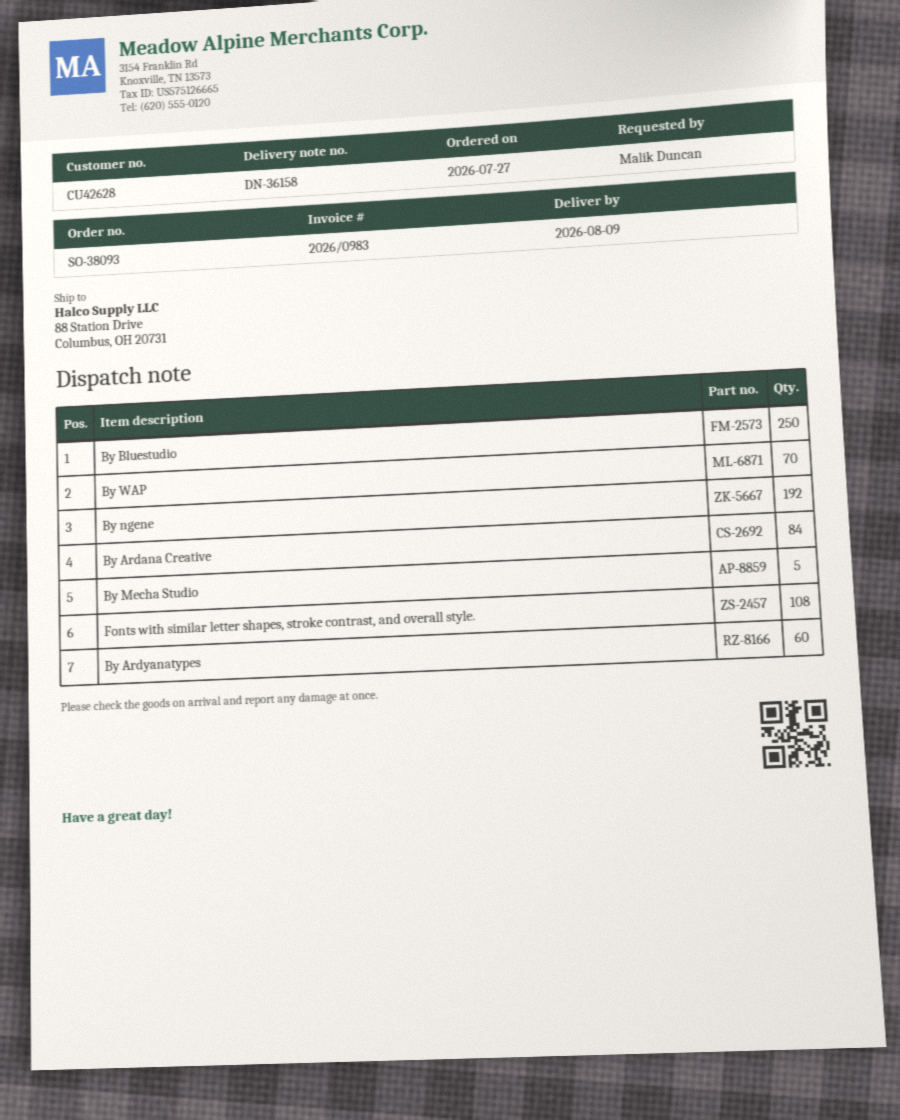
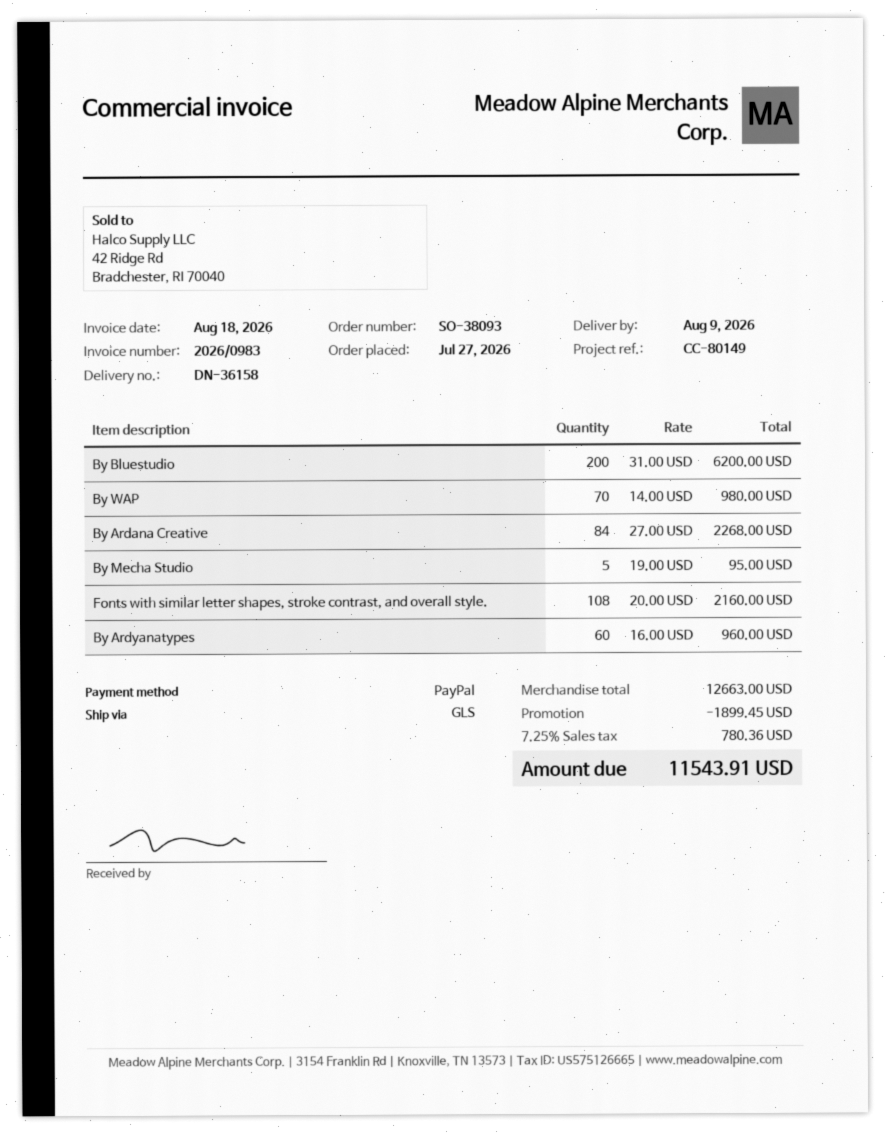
By Bluestudio: 250 -> 200
By ngene: 192 -> none

